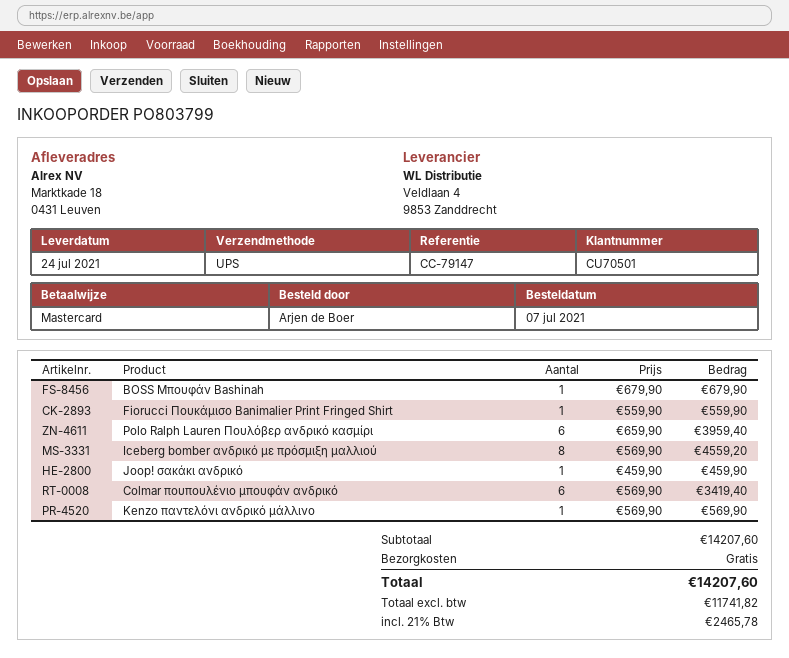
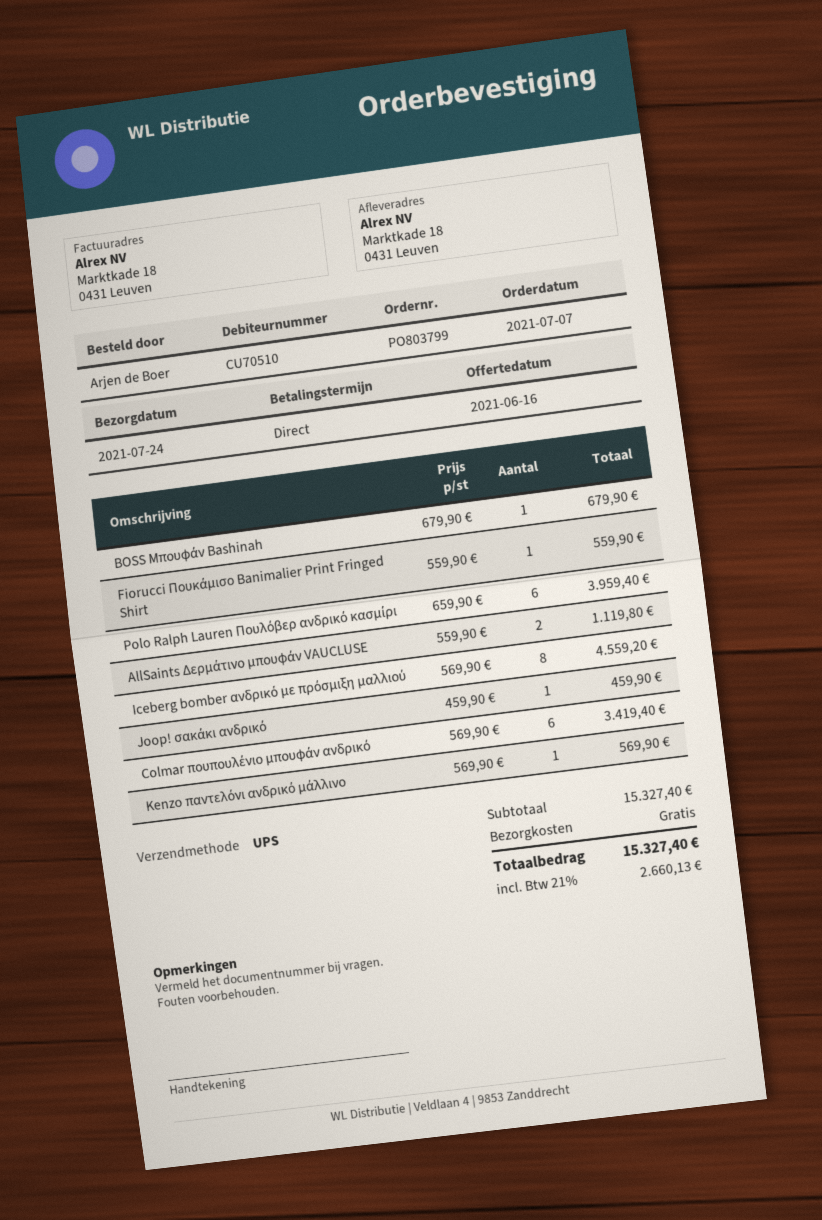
customer number: CU70501 -> CU70510
AllSaints Δερμάτινο μπουφάν VAUCLUSE: none -> 2 x 559.90 = 1119.80
subtotal: 14207.60 -> 15327.40
tax: 21% = 2465.78 -> 21% = 2660.13
total: 14207.60 -> 15327.40

